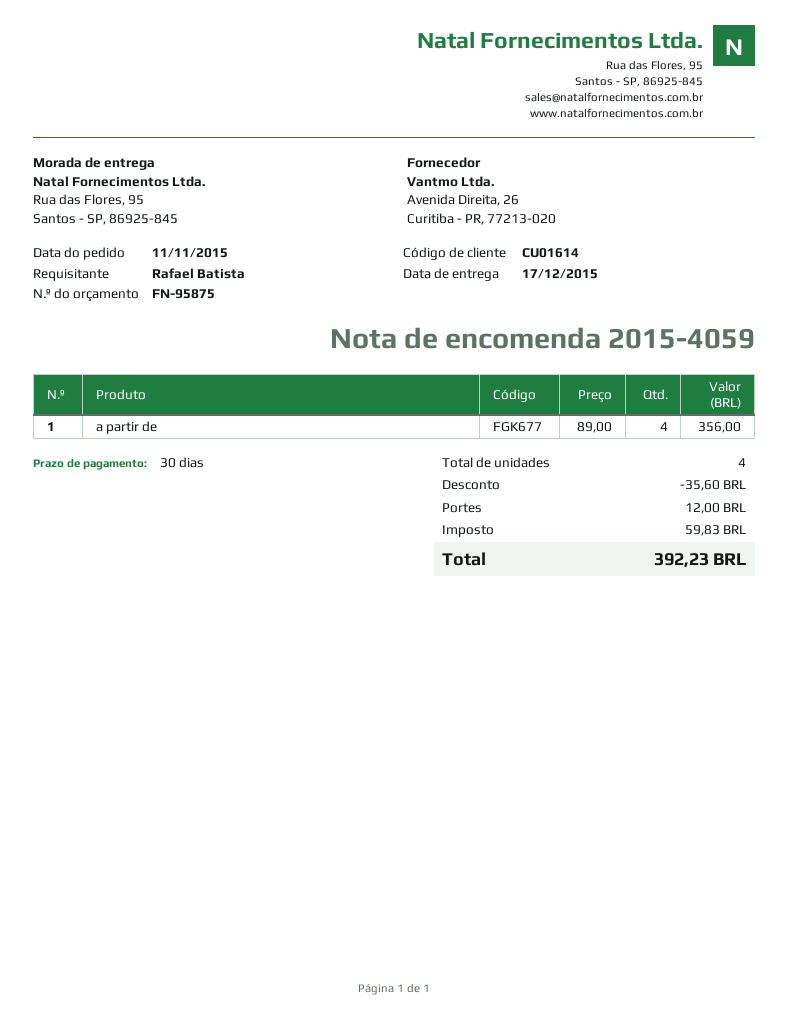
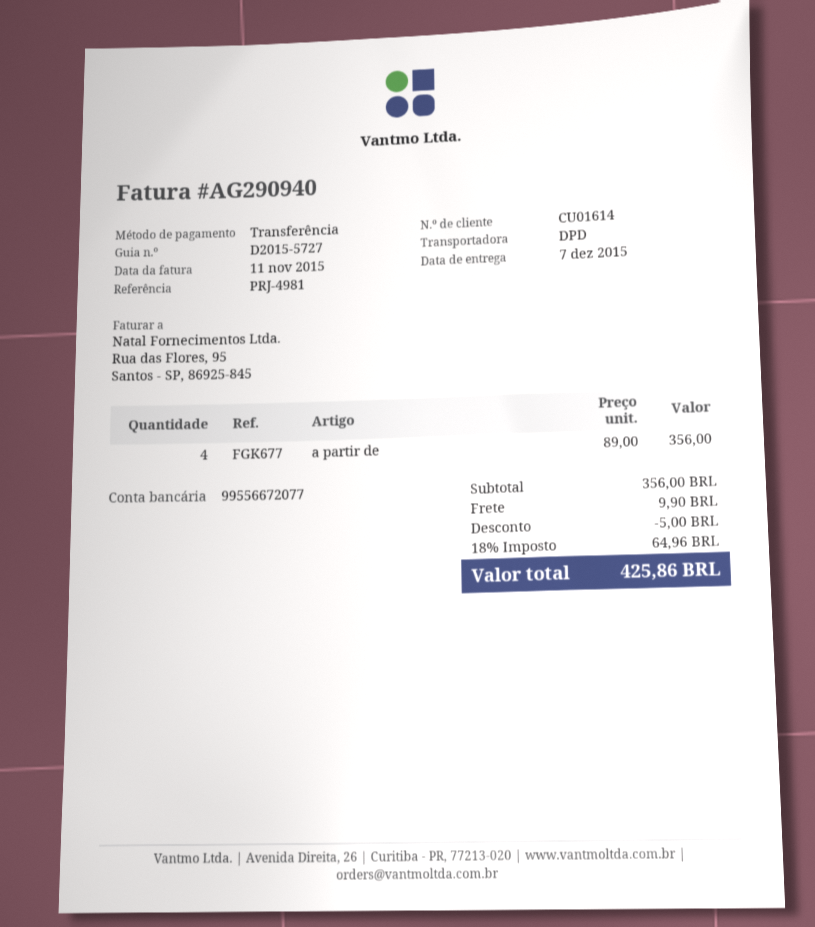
delivery date: 2015-12-17 -> 2015-12-07
discount: 35.60 -> 5.00
shipping: 12.00 -> 9.90
tax: 59.83 -> 64.96
total: 392.23 -> 425.86

